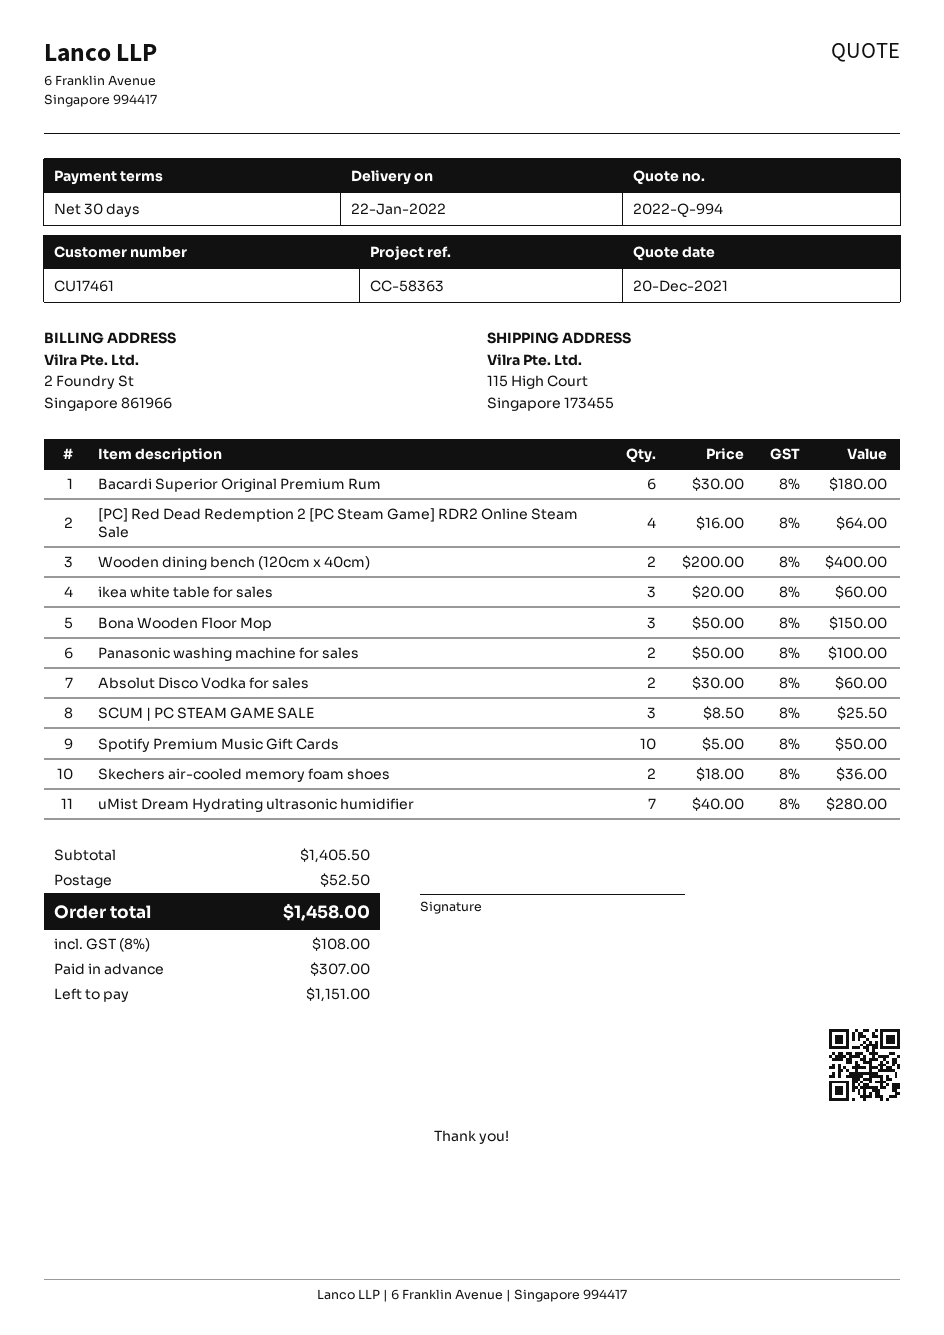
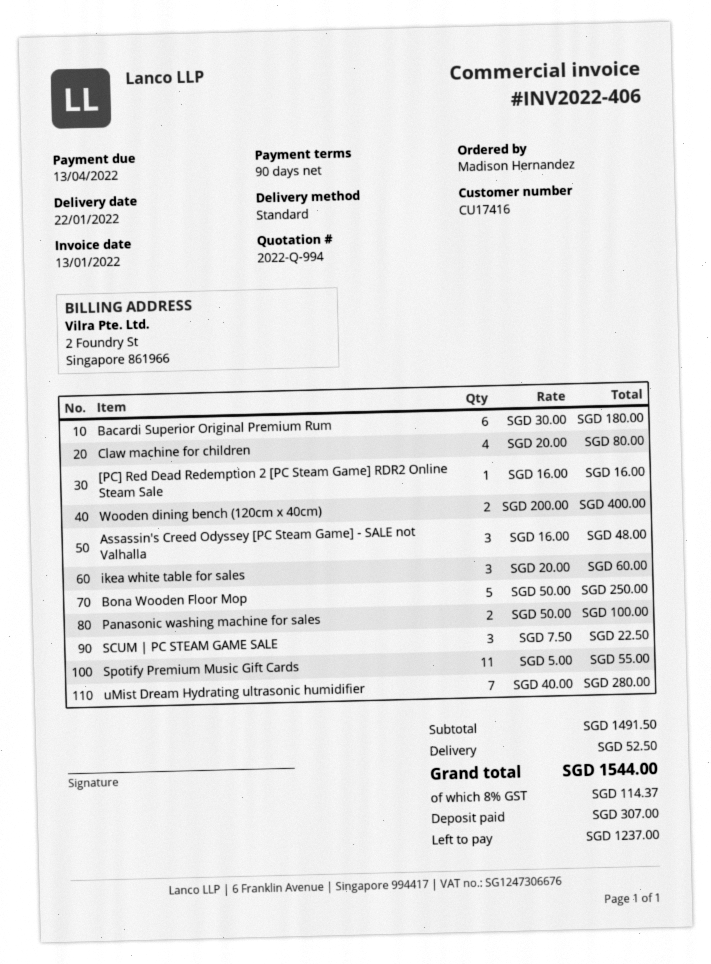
payment terms: 30 days -> 90 days
customer number: CU17461 -> CU17416
[PC] Red Dead Redemption 2 [PC Steam Game] RDR2 Online Steam Sale: 4 x 16.00 = 64.00 -> 1 x 16.00 = 16.00
Bona Wooden Floor Mop: 3 x 50.00 = 150.00 -> 5 x 50.00 = 250.00
Absolut Disco Vodka for sales: 2 x 30.00 = 60.00 -> none
SCUM | PC STEAM GAME SALE: 3 x 8.50 = 25.50 -> 3 x 7.50 = 22.50
Spotify Premium Music Gift Cards: 10 x 5.00 = 50.00 -> 11 x 5.00 = 55.00
Skechers air-cooled memory foam shoes: 2 x 18.00 = 36.00 -> none
Claw machine for children: none -> 4 x 20.00 = 80.00
Assassin's Creed Odyssey [PC Steam Game] - SALE not Valhalla: none -> 3 x 16.00 = 48.00
subtotal: 1405.50 -> 1491.50
tax: 8% = 108.00 -> 8% = 114.37
total: 1458.00 -> 1544.00
balance: 1151.00 -> 1237.00

